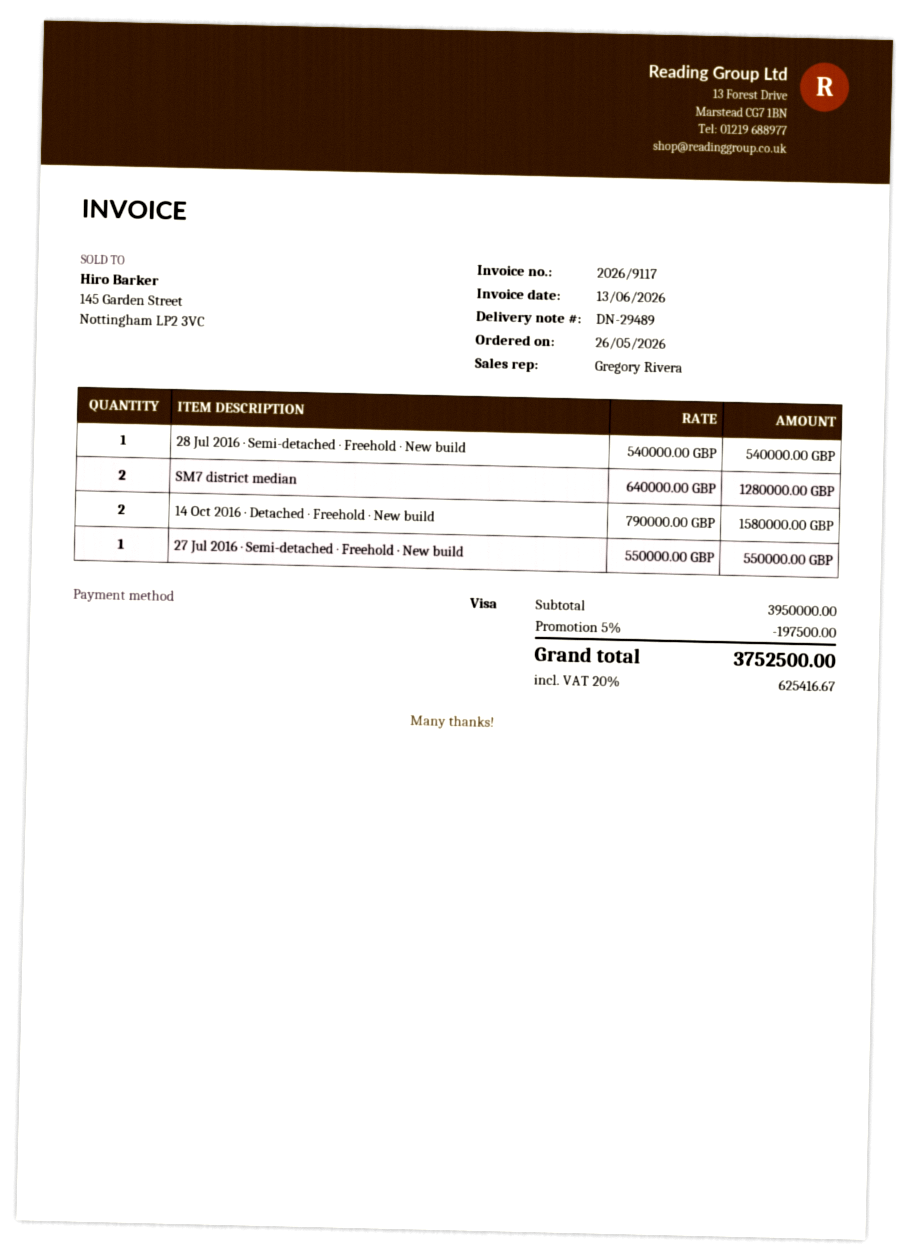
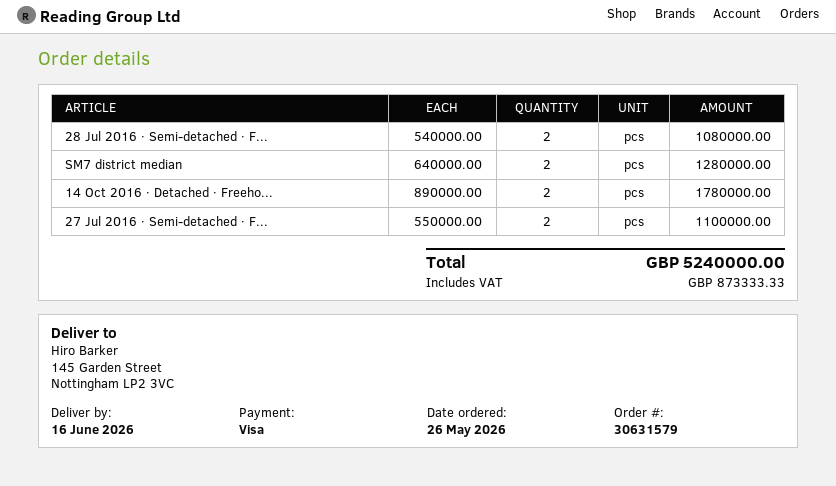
28 Jul 2016 · Semi-detached · Freehold · New build: 1 x 540000.00 = 540000.00 -> 2 x 540000.00 = 1080000.00
14 Oct 2016 · Detached · Freehold · New build: 2 x 790000.00 = 1580000.00 -> 2 x 890000.00 = 1780000.00
27 Jul 2016 · Semi-detached · Freehold · New build: 1 x 550000.00 = 550000.00 -> 2 x 550000.00 = 1100000.00
discount: 5% = 197500.00 -> none
tax: 625416.67 -> 873333.33
total: 3752500.00 -> 5240000.00

